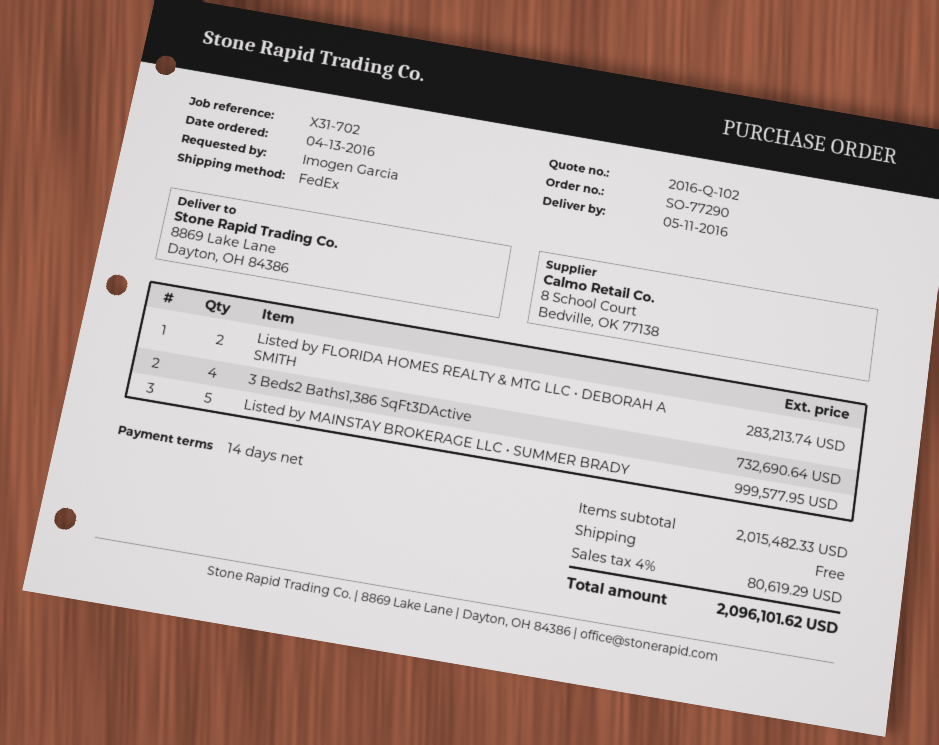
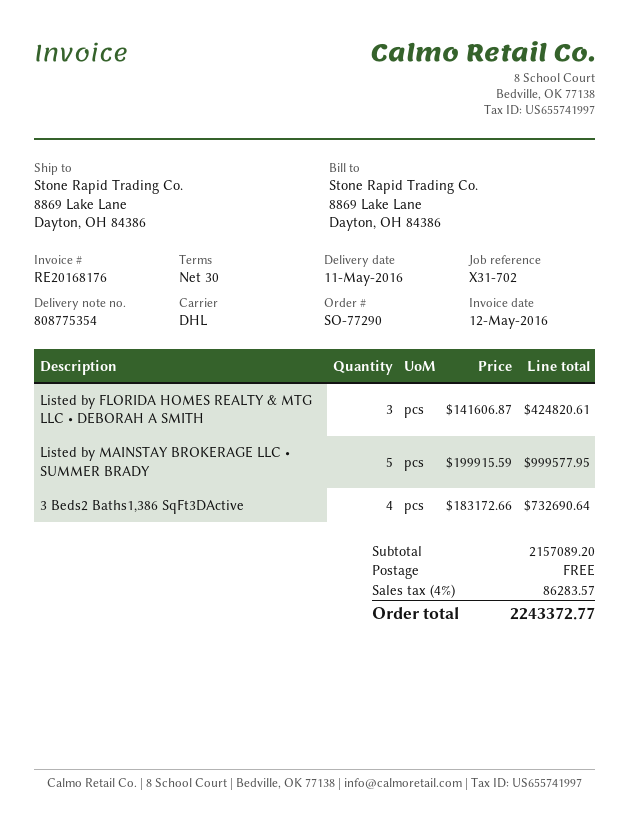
payment terms: 14 days -> 30 days
shipping method: FedEx -> DHL
Listed by FLORIDA HOMES REALTY & MTG LLC • DEBORAH A SMITH: 2 for 283213.74 -> 3 for 424820.61
subtotal: 2015482.33 -> 2157089.20
tax: 4% = 80619.29 -> 4% = 86283.57
total: 2096101.62 -> 2243372.77

